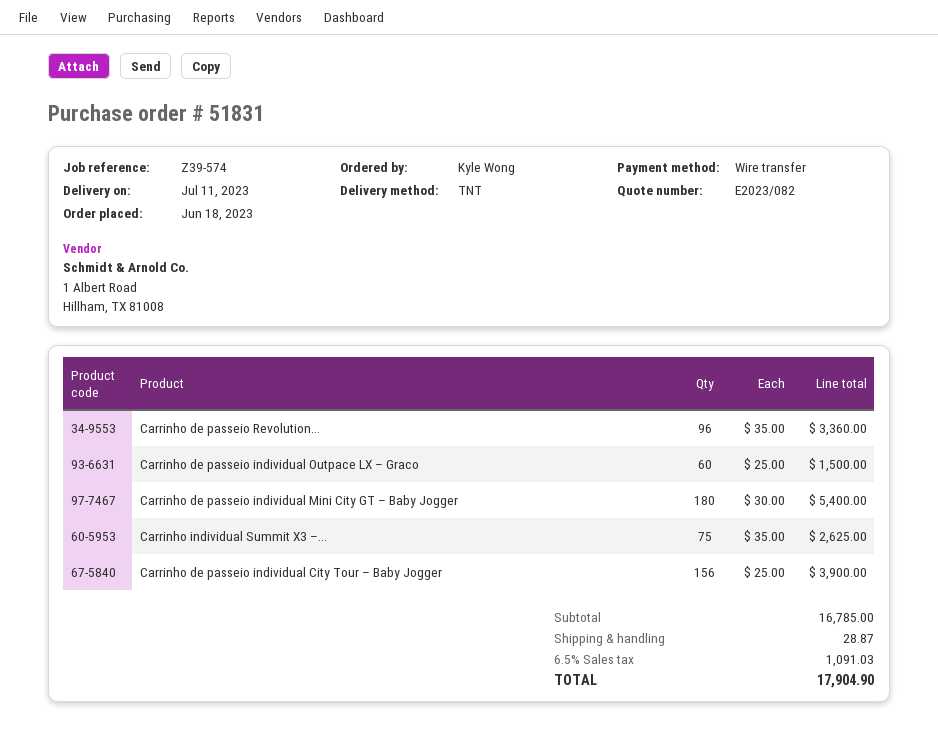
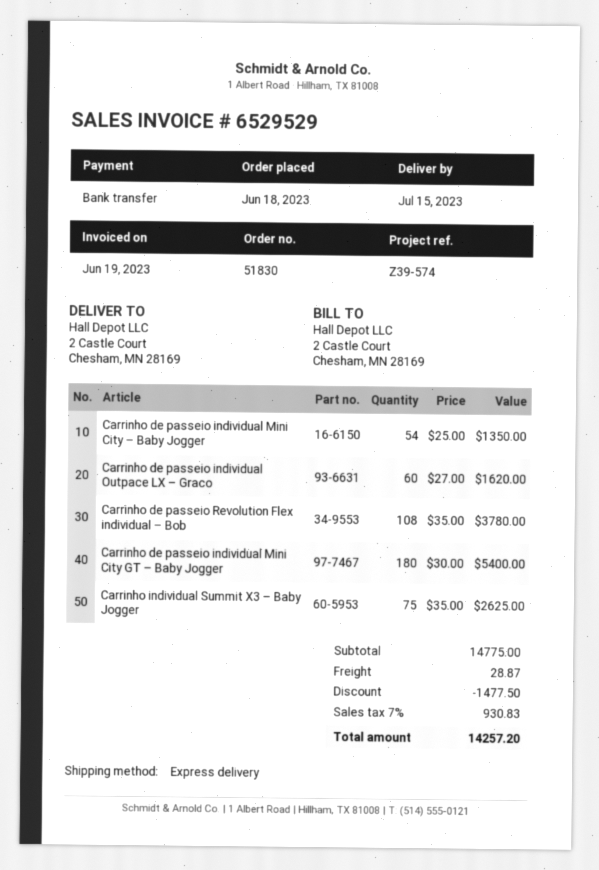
order number: 51831 -> 51830
delivery date: 2023-07-11 -> 2023-07-15
shipping method: TNT -> express
Carrinho de passeio Revolution...: 96 x 35.00 = 3360.00 -> 108 x 35.00 = 3780.00
Carrinho de passeio individual Outpace LX – Graco: 60 x 25.00 = 1500.00 -> 60 x 27.00 = 1620.00
Carrinho de passeio individual City Tour – Baby Jogger: 156 x 25.00 = 3900.00 -> none
Carrinho de passeio individual Mini City – Baby Jogger: none -> 54 x 25.00 = 1350.00
subtotal: 16785.00 -> 14775.00
discount: none -> 1477.50
tax: 6.5% = 1091.03 -> 7% = 930.83
total: 17904.90 -> 14257.20

